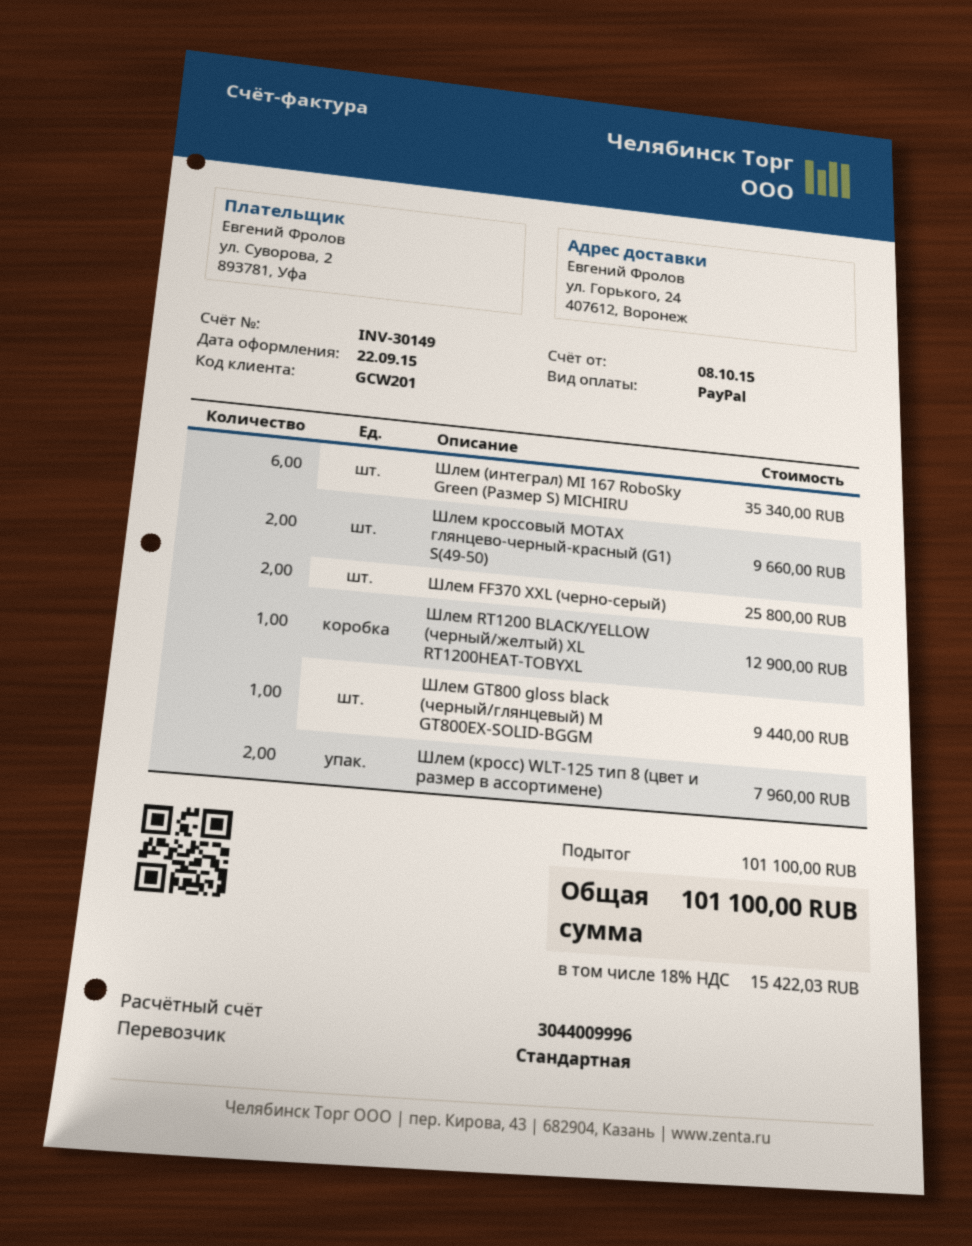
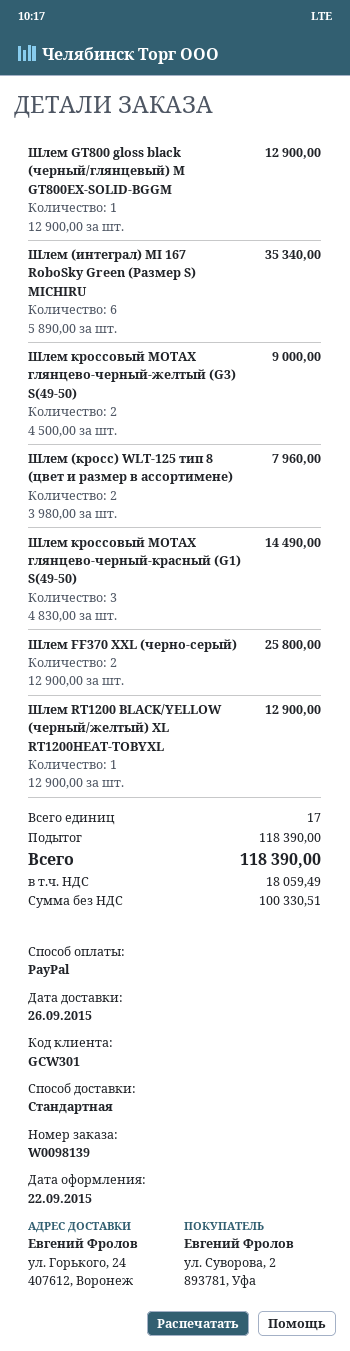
customer number: GCW201 -> GCW301
Шлем кроссовый MOTAX глянцево-черный-красный (G1) S(49-50): 2 for 9660.00 -> 3 for 14490.00
Шлем GT800 gloss black (черный/глянцевый) M GT800EX-SOLID-BGGM: 1 for 9440.00 -> 1 for 12900.00
Шлем кроссовый MOTAX глянцево-черный-желтый (G3) S(49-50): none -> 2 for 9000.00
subtotal: 101100.00 -> 118390.00
tax: 15422.03 -> 18059.49
total: 101100.00 -> 118390.00

